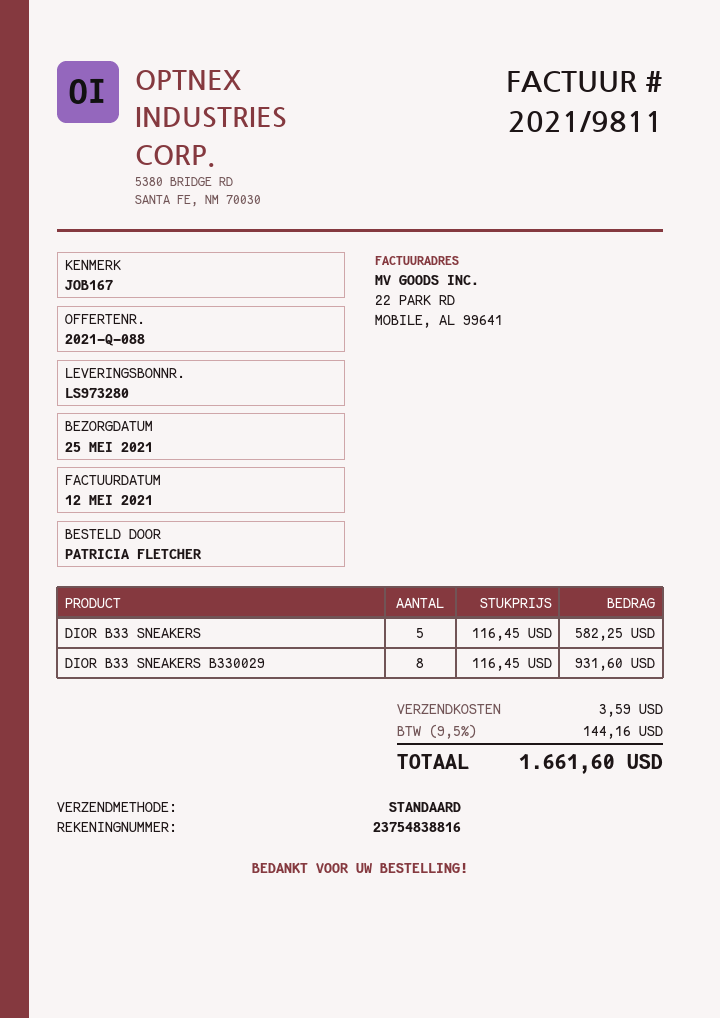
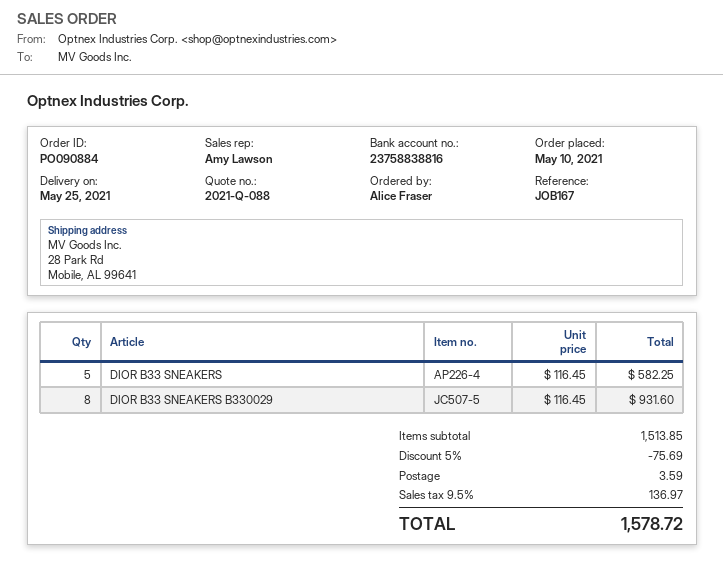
ordered by: PATRICIA FLETCHER -> Alice Fraser
bank account: 23754838816 -> 23758838816
discount: none -> 5% = 75.69
tax: 9.5% = 144.16 -> 9.5% = 136.97
total: 1661.60 -> 1578.72

